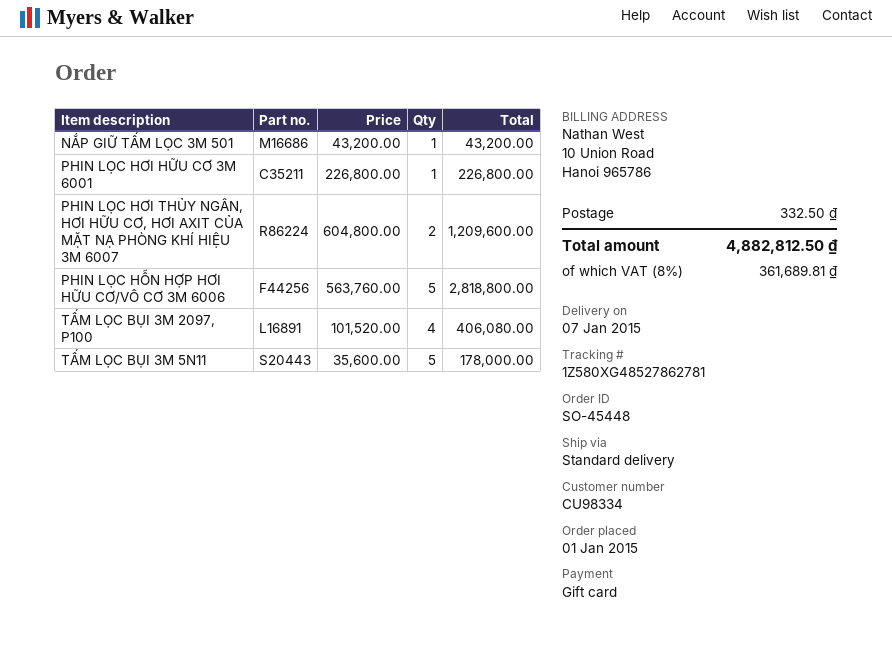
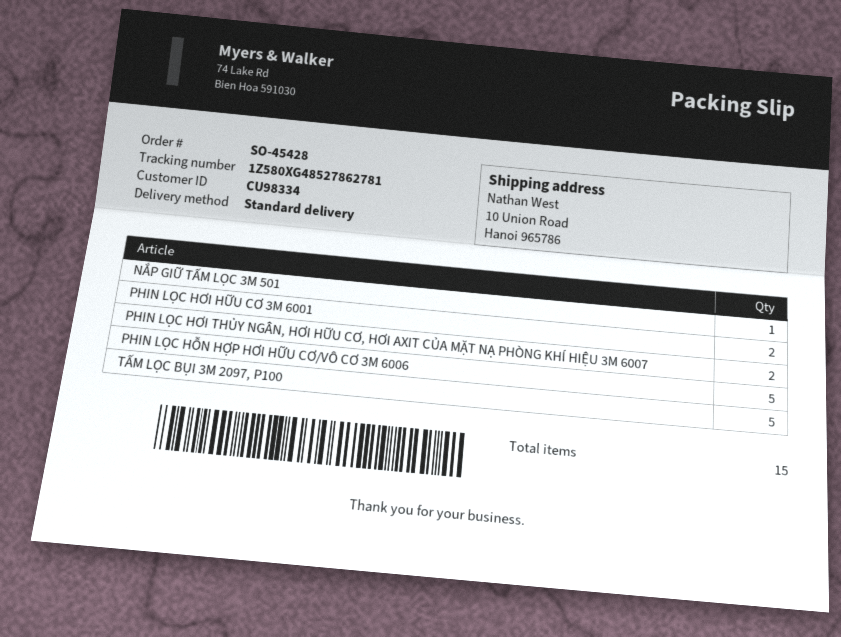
order number: SO-45448 -> SO-45428
PHIN LỌC HƠI HỮU CƠ 3M 6001: 1 -> 2
TẤM LỌC BỤI 3M 2097, P100: 4 -> 5
TẤM LỌC BỤI 3M 5N11: 5 -> none

